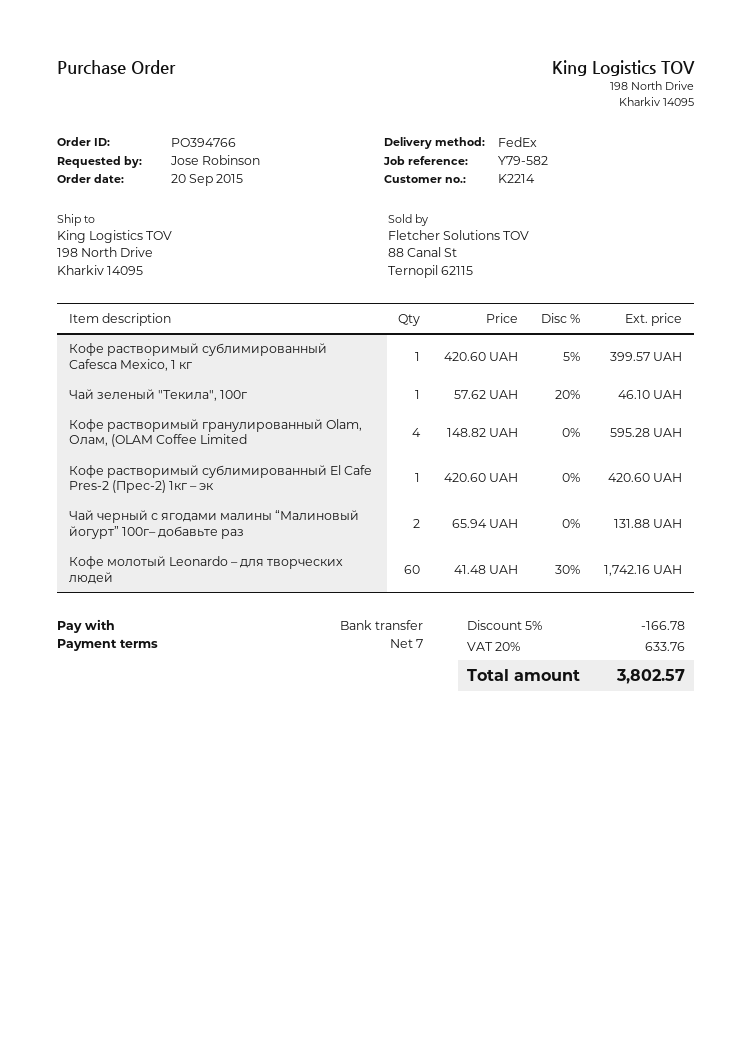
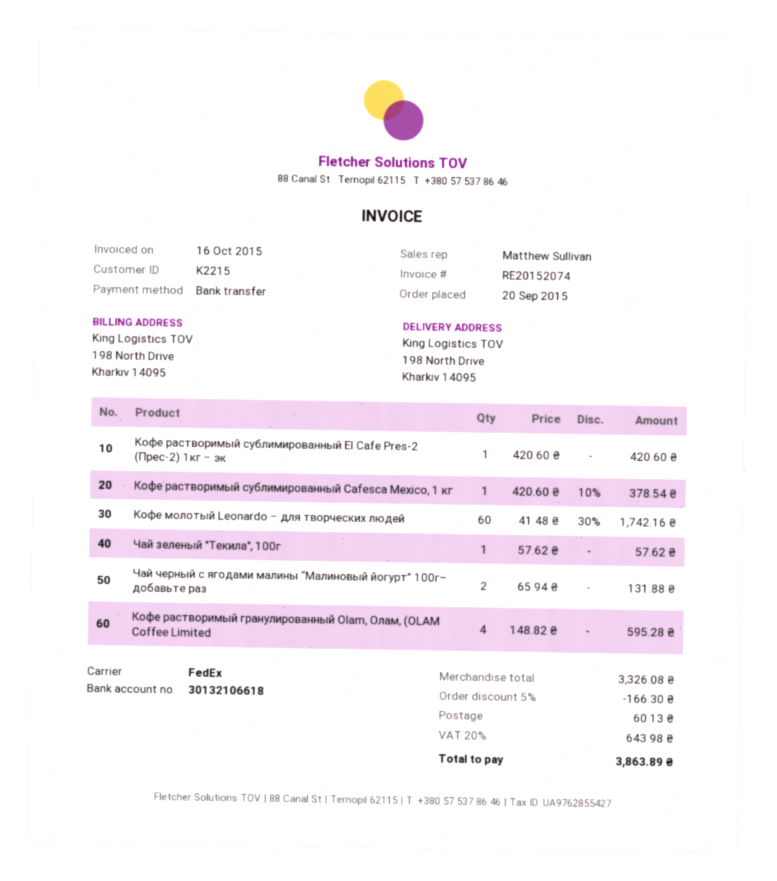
customer number: K2214 -> K2215
Кофе растворимый сублимированный Cafesca Mexico, 1 кг: 1 x 420.60 - 5% = 399.57 -> 1 x 420.60 - 10% = 378.54
Чай зеленый "Текила", 100г: 1 x 57.62 - 20% = 46.10 -> 1 x 57.62 = 57.62
discount: 5% = 166.78 -> 5% = 166.30
shipping: none -> 60.13
tax: 20% = 633.76 -> 20% = 643.98
total: 3802.57 -> 3863.89

